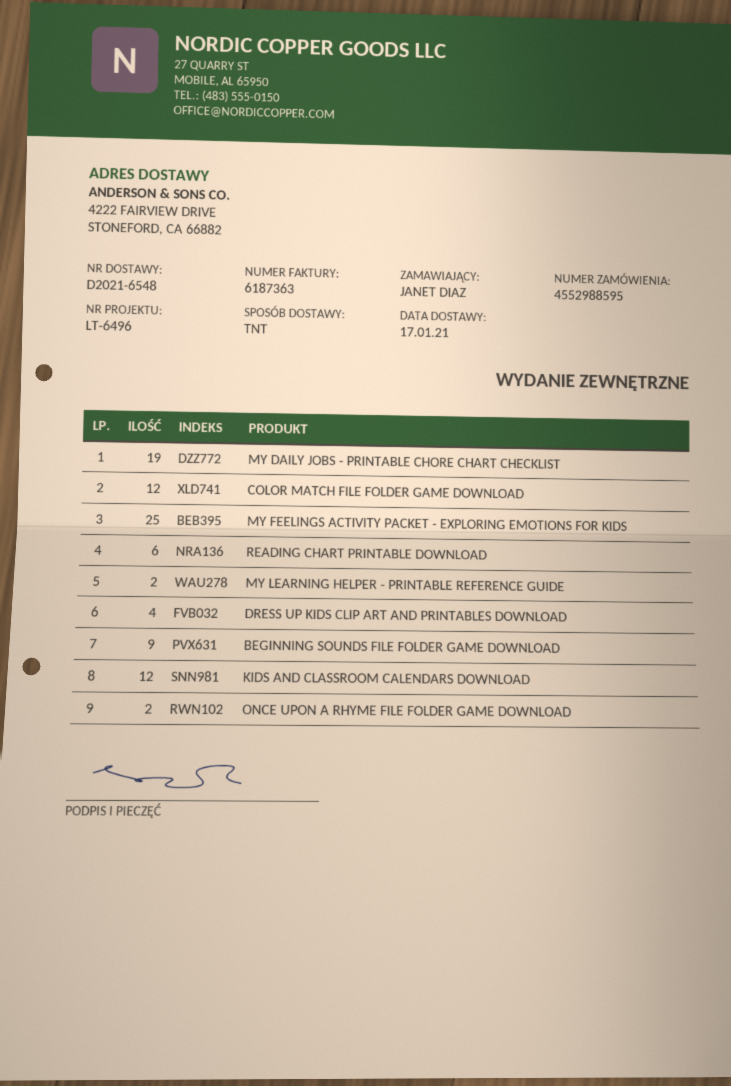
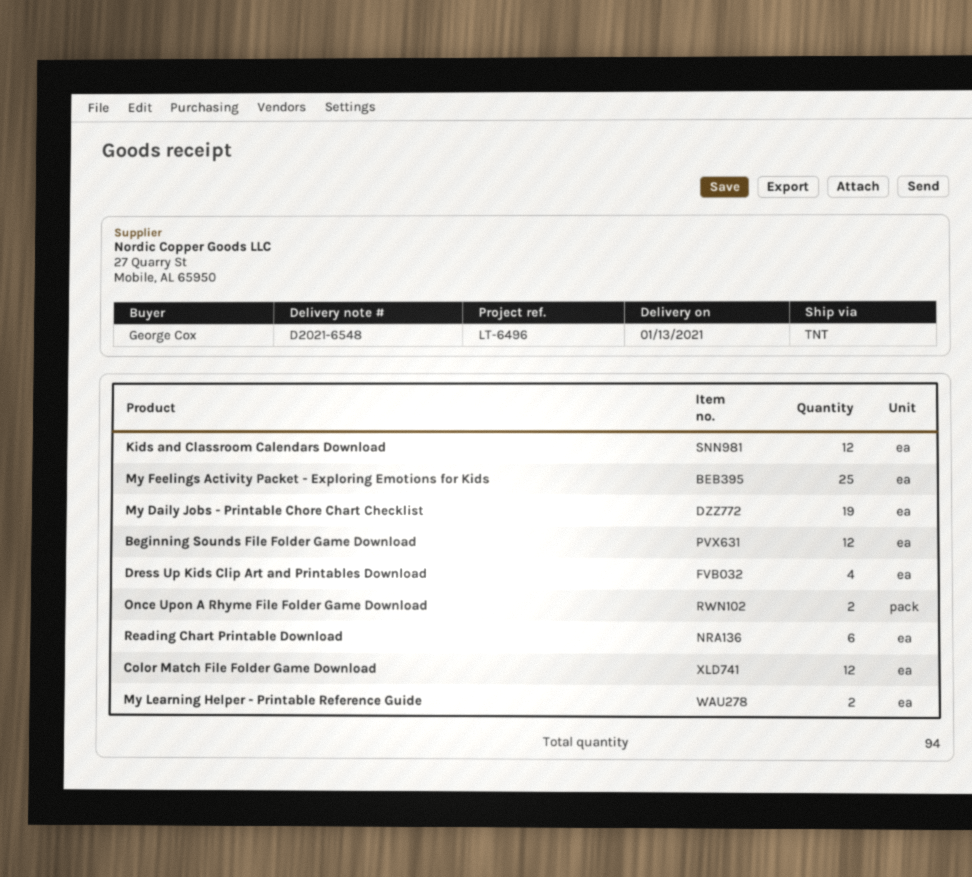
delivery date: 2021-01-17 -> 2021-01-13
ordered by: JANET DIAZ -> George Cox
BEGINNING SOUNDS FILE FOLDER GAME DOWNLOAD: 9 -> 12

